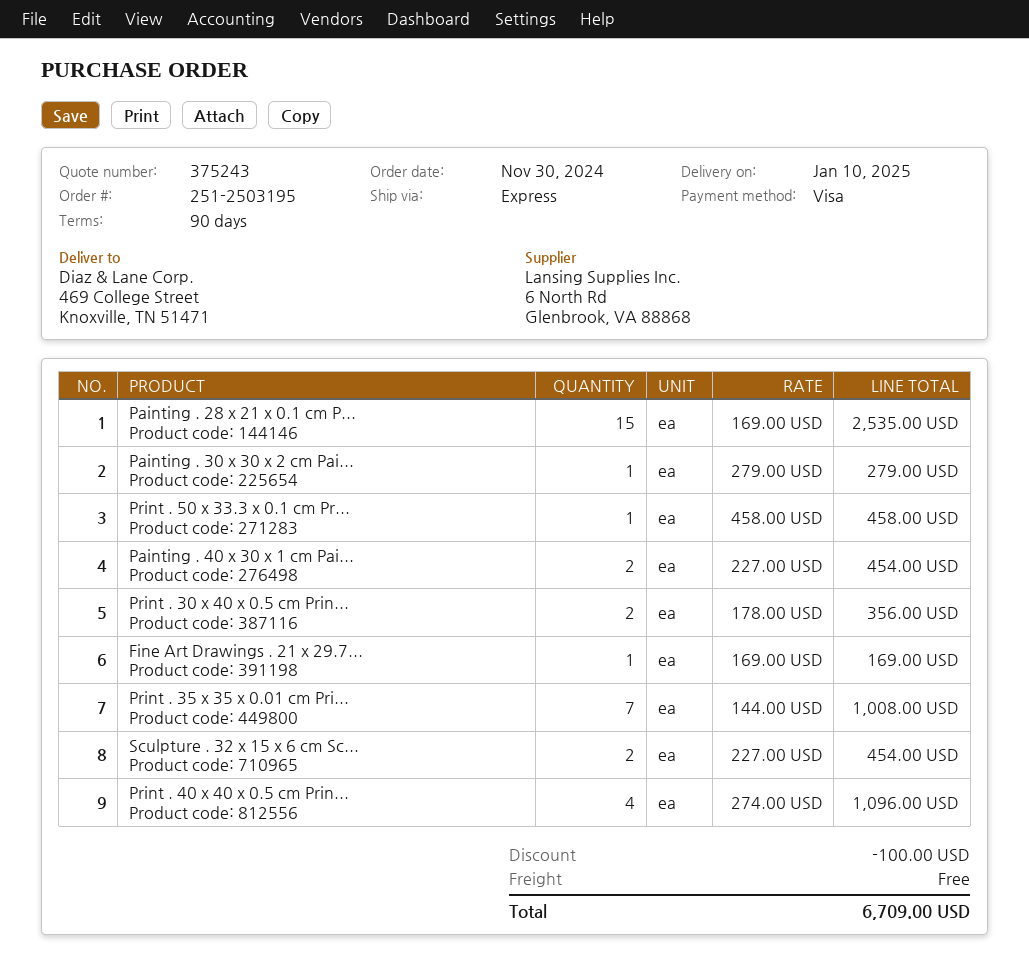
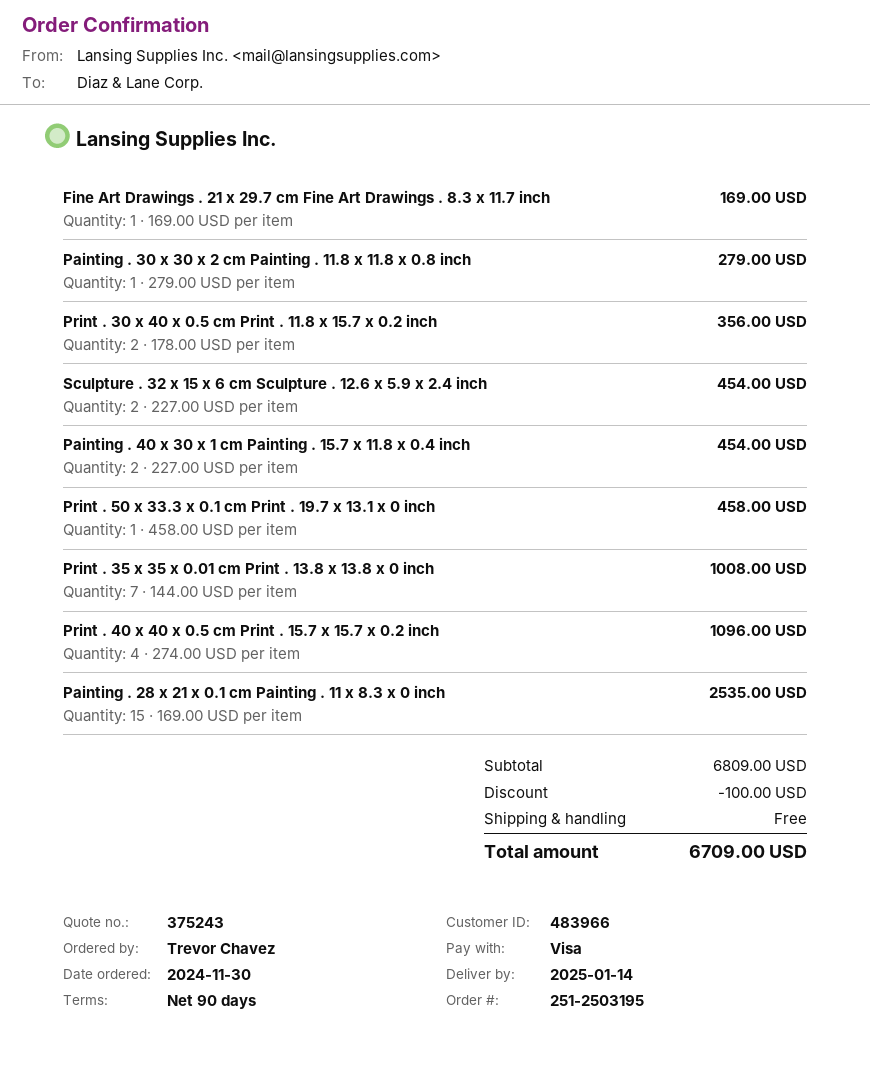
delivery date: 2025-01-10 -> 2025-01-14

